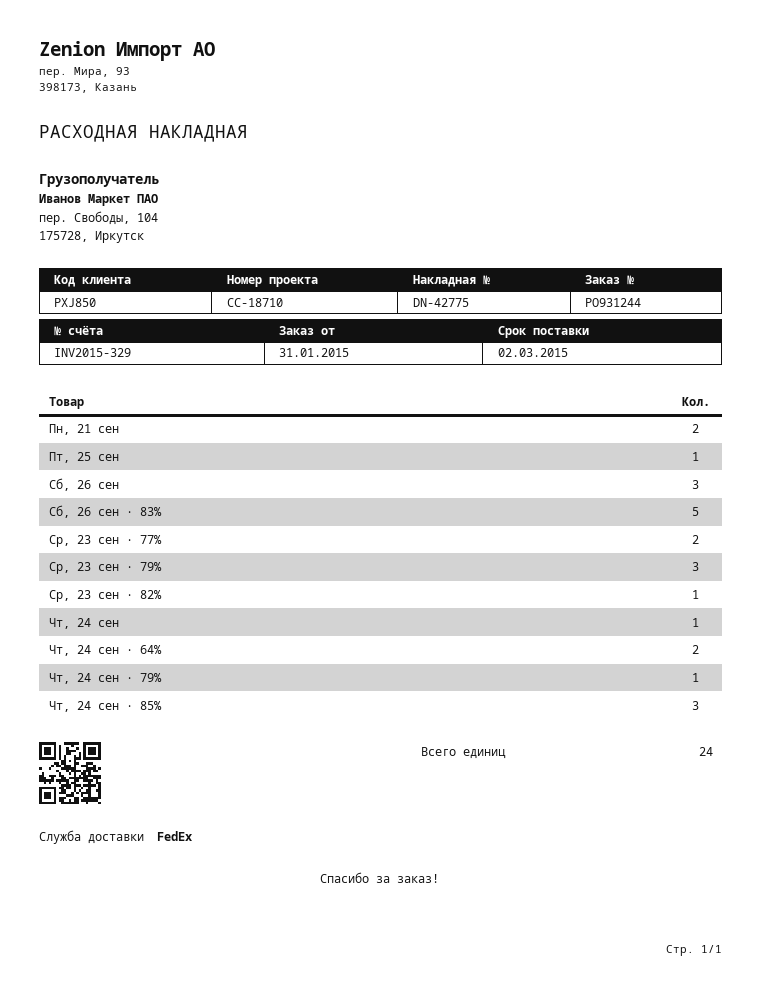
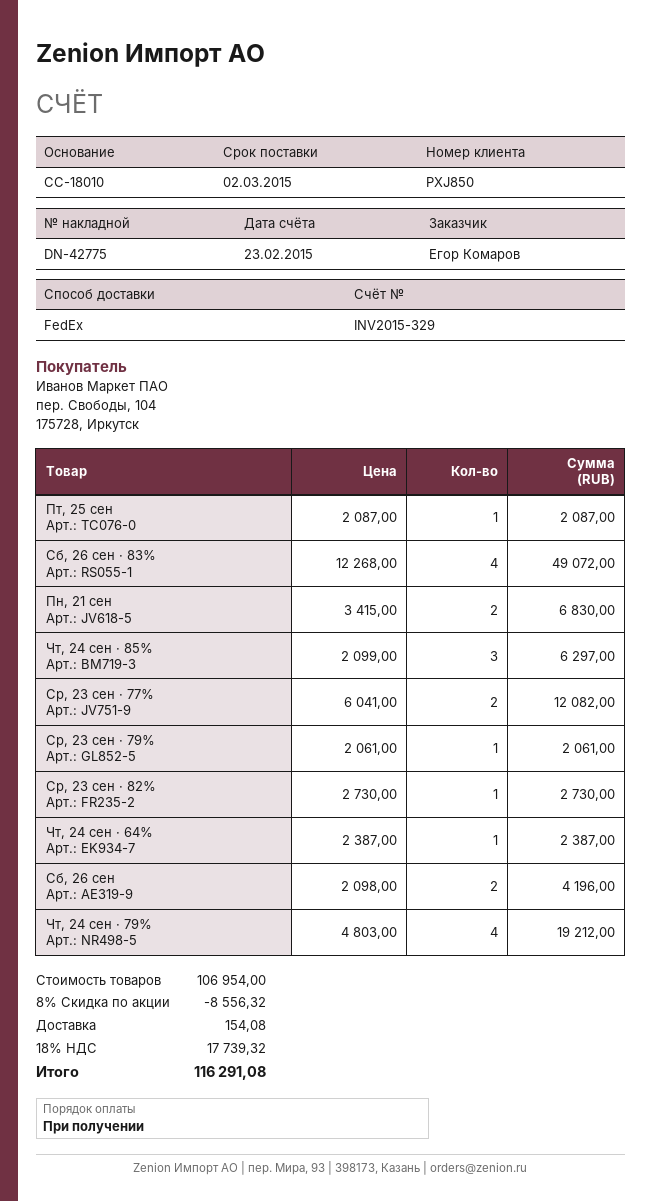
reference: CC-18710 -> CC-18010
Сб, 26 сен: 3 -> 2
Сб, 26 сен · 83%: 5 -> 4
Ср, 23 сен · 79%: 3 -> 1
Чт, 24 сен: 1 -> none
Чт, 24 сен · 64%: 2 -> 1
Чт, 24 сен · 79%: 1 -> 4

